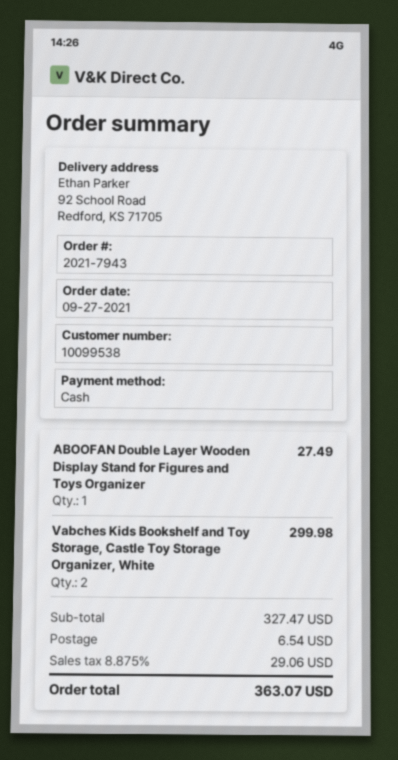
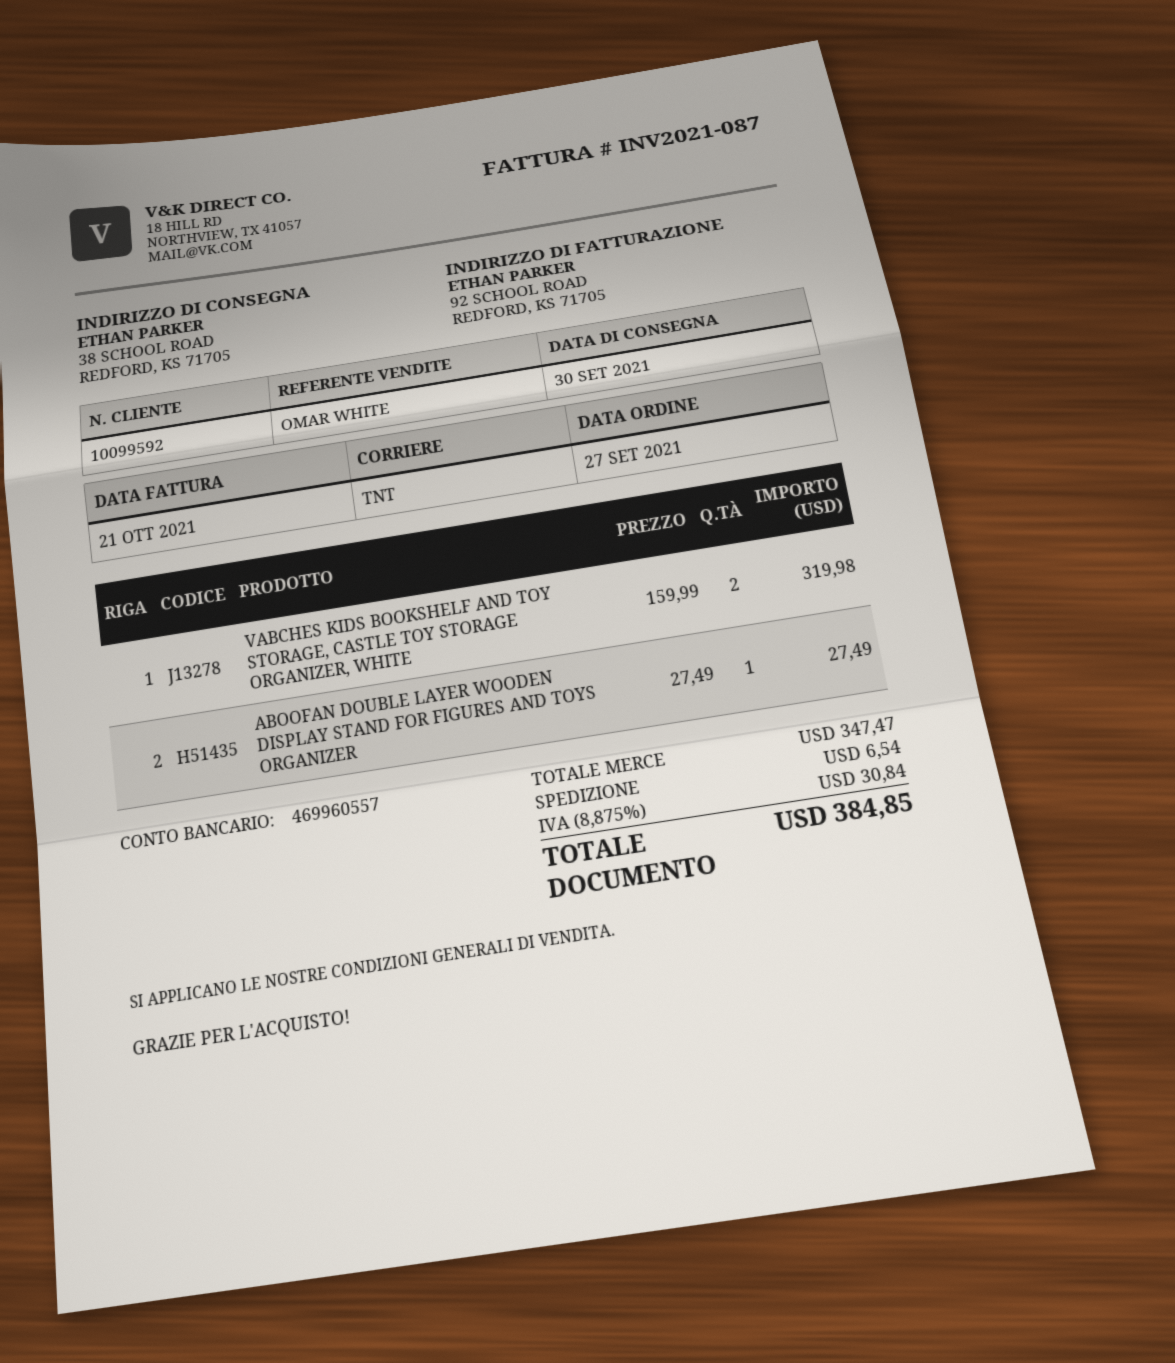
customer number: 10099538 -> 10099592
ship to: 92 School Road, Redford, KS 71705 -> 38 SCHOOL ROAD, REDFORD, KS 71705
Vabches Kids Bookshelf and Toy Storage, Castle Toy Storage Organizer, White: 2 for 299.98 -> 2 for 319.98
subtotal: 327.47 -> 347.47
tax: 8.875% = 29.06 -> 8.875% = 30.84
total: 363.07 -> 384.85

